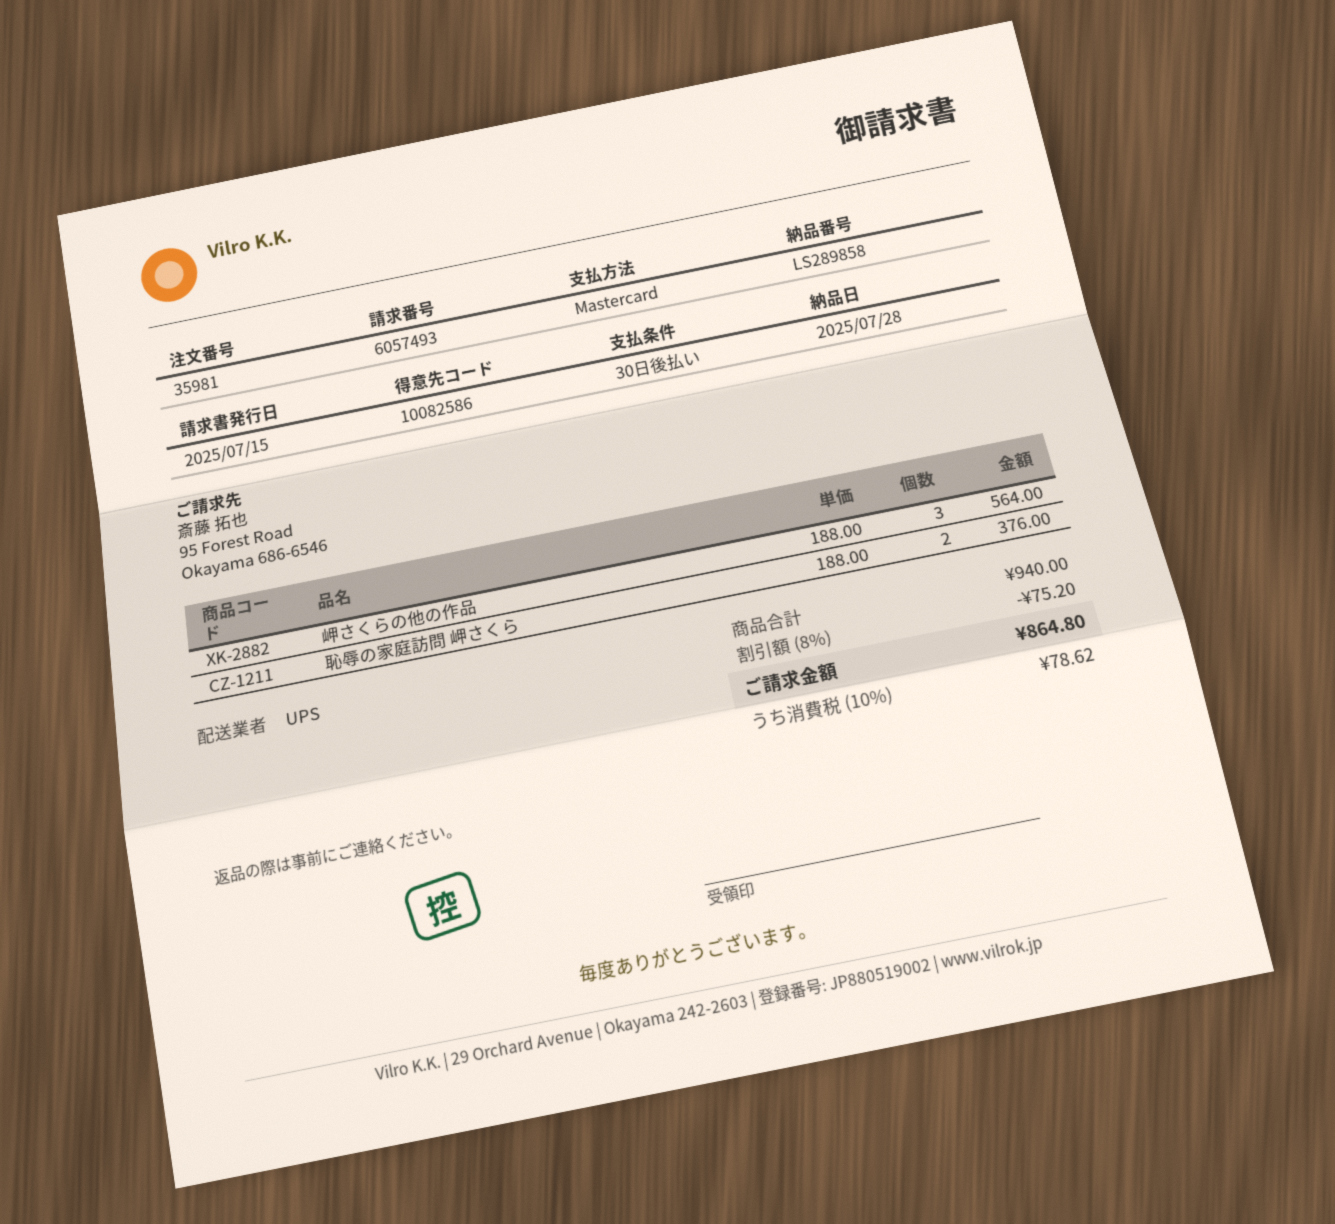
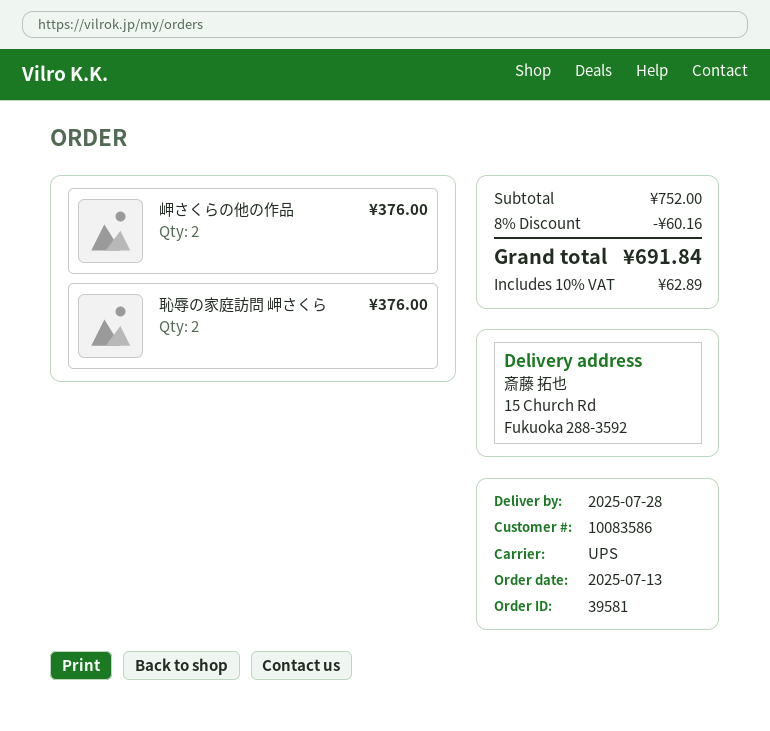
order number: 35981 -> 39581
customer number: 10082586 -> 10083586
岬さくらの他の作品: 3 for 564.00 -> 2 for 376.00
subtotal: 940.00 -> 752.00
discount: 8% = 75.20 -> 8% = 60.16
tax: 10% = 78.62 -> 10% = 62.89
total: 864.80 -> 691.84

